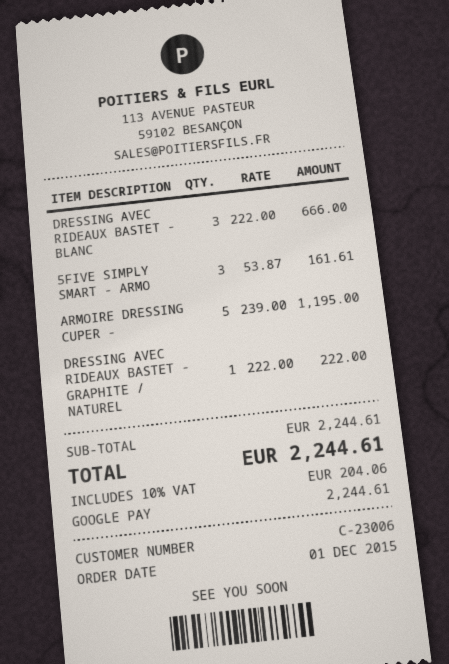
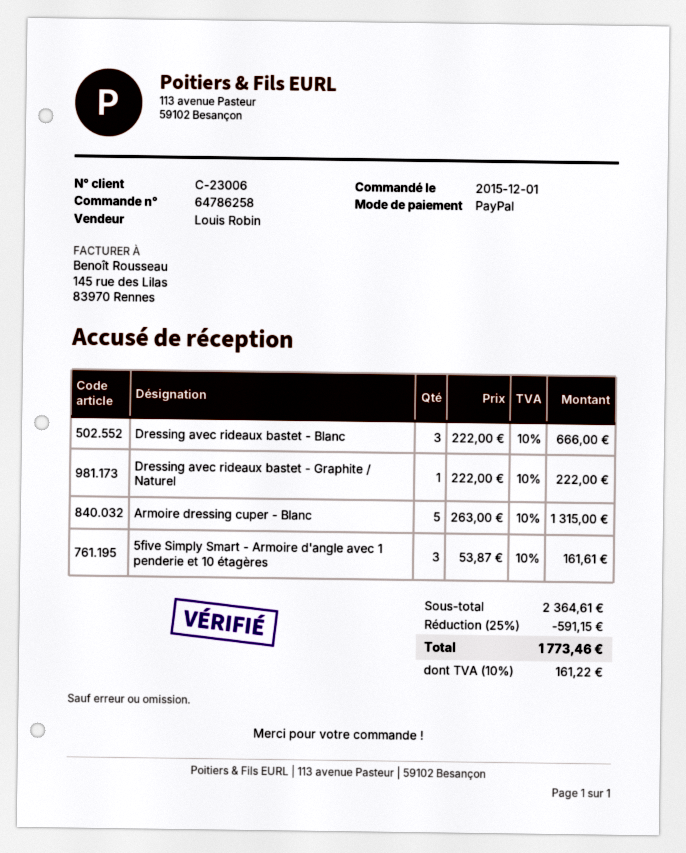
payment method: Google Pay -> PayPal
ARMOIRE DRESSING CUPER -: 5 x 239.00 = 1195.00 -> 5 x 263.00 = 1315.00
subtotal: 2244.61 -> 2364.61
discount: none -> 25% = 591.15
tax: 10% = 204.06 -> 10% = 161.22
total: 2244.61 -> 1773.46

